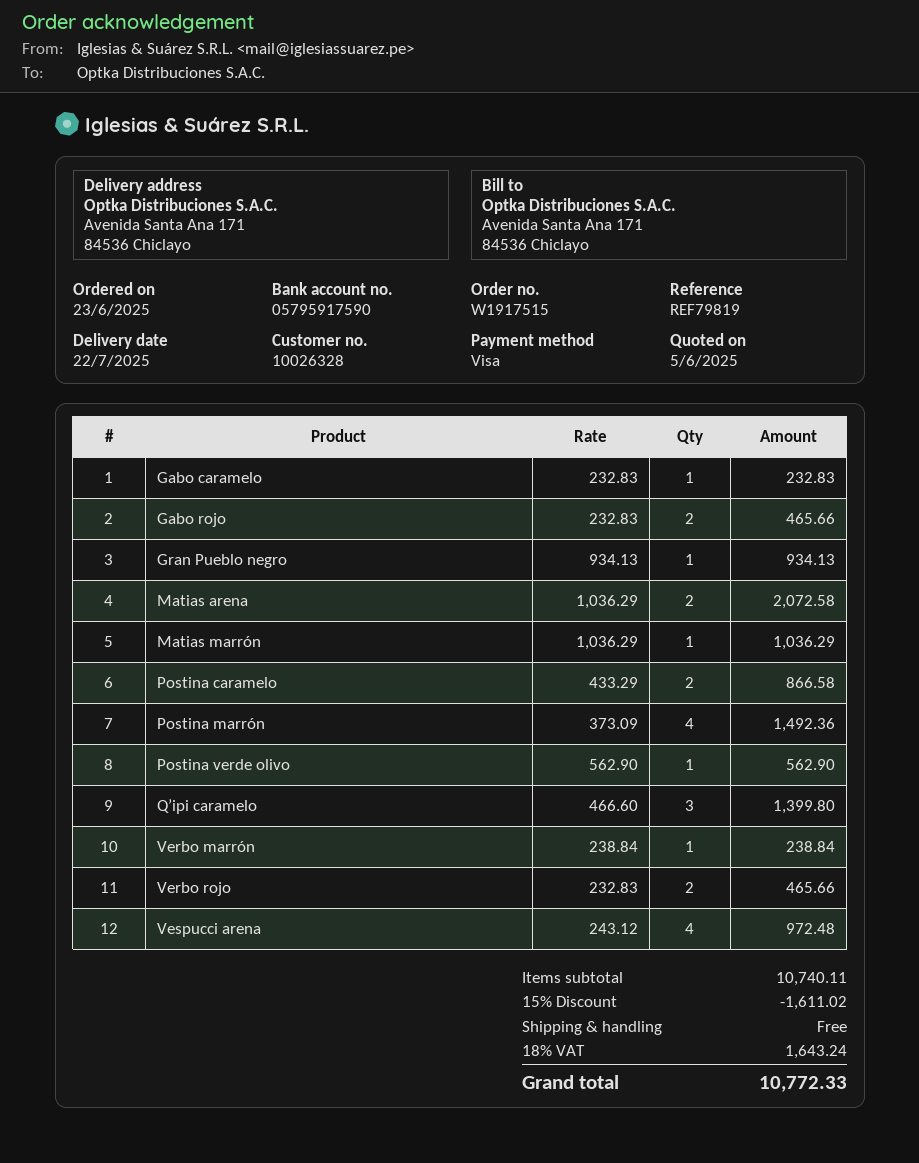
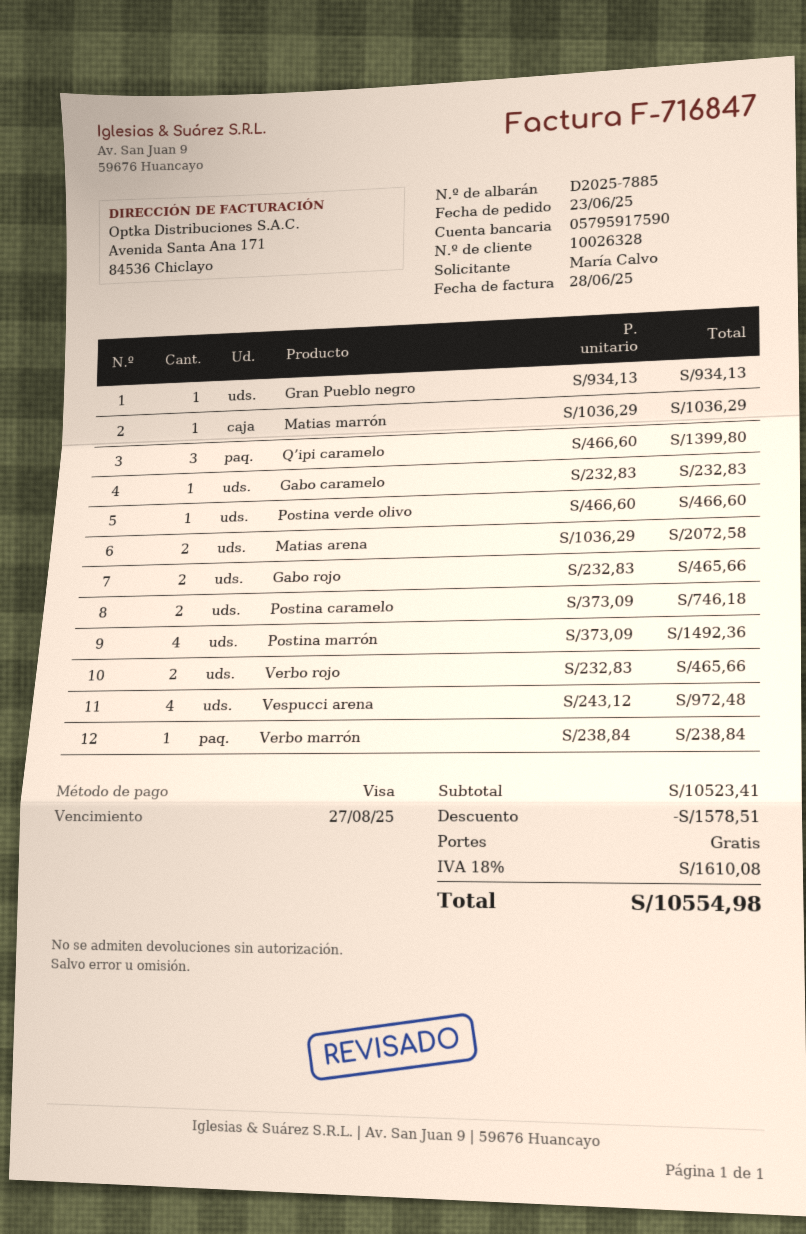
Postina caramelo: 2 x 433.29 = 866.58 -> 2 x 373.09 = 746.18
Postina verde olivo: 1 x 562.90 = 562.90 -> 1 x 466.60 = 466.60
subtotal: 10740.11 -> 10523.41
discount: 1611.02 -> 1578.51
tax: 18% = 1643.24 -> 18% = 1610.08
total: 10772.33 -> 10554.98

